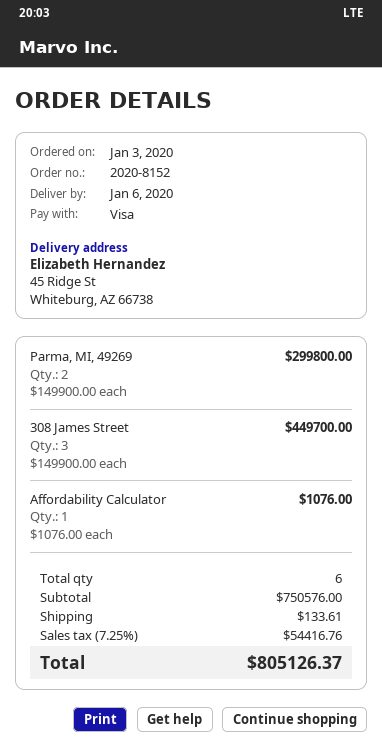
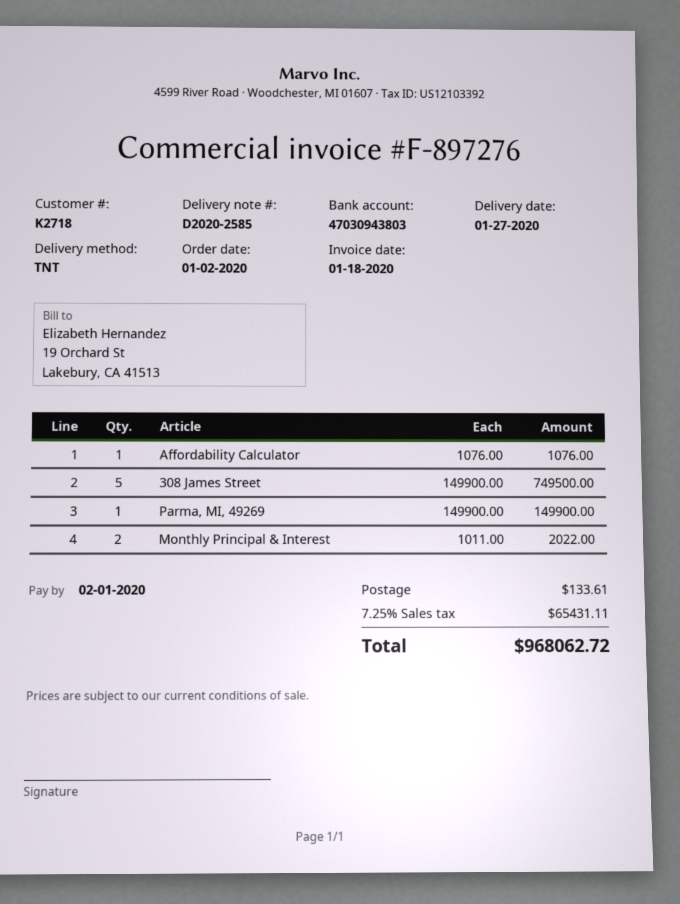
order date: 2020-01-03 -> 2020-01-02
delivery date: 2020-01-06 -> 2020-01-27
Parma, MI, 49269: 2 x 149900.00 = 299800.00 -> 1 x 149900.00 = 149900.00
308 James Street: 3 x 149900.00 = 449700.00 -> 5 x 149900.00 = 749500.00
Monthly Principal & Interest: none -> 2 x 1011.00 = 2022.00
tax: 7.25% = 54416.76 -> 7.25% = 65431.11
total: 805126.37 -> 968062.72

